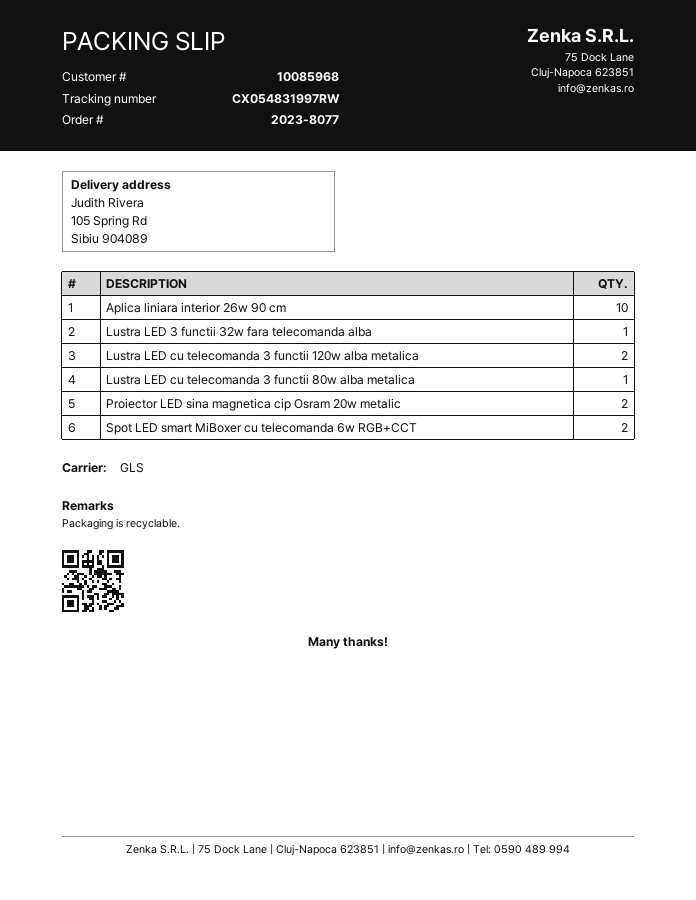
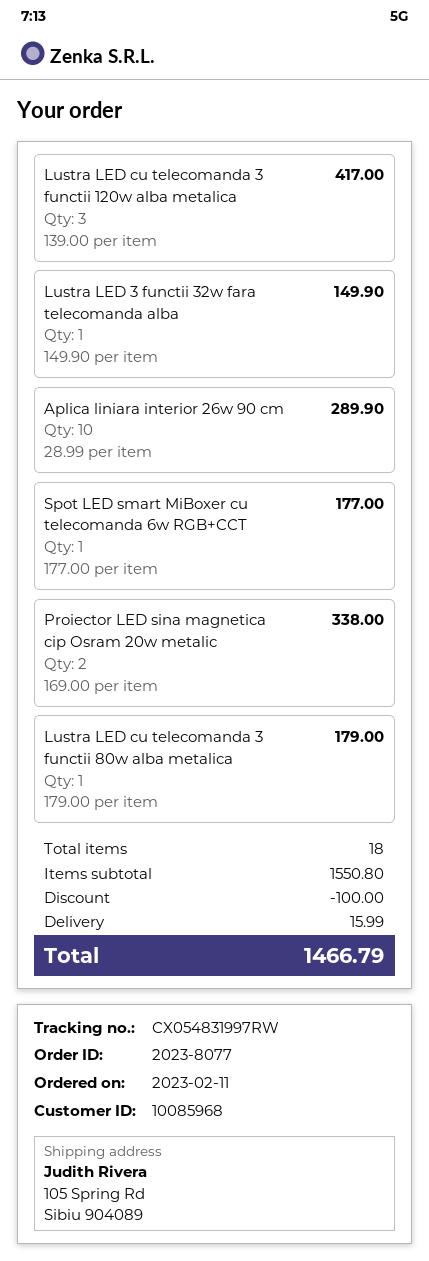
Lustra LED cu telecomanda 3 functii 120w alba metalica: 2 -> 3
Spot LED smart MiBoxer cu telecomanda 6w RGB+CCT: 2 -> 1

